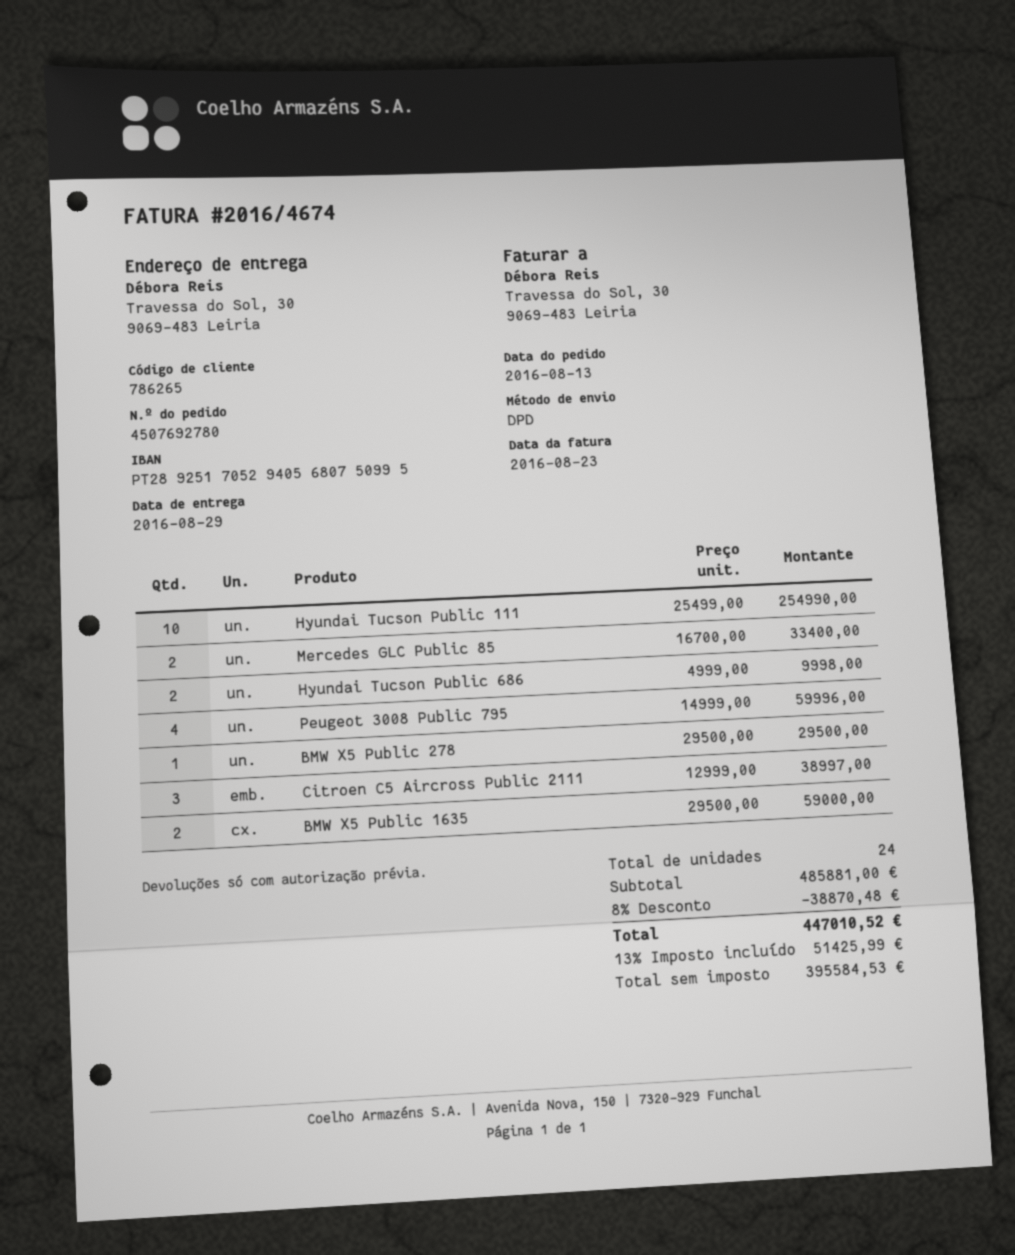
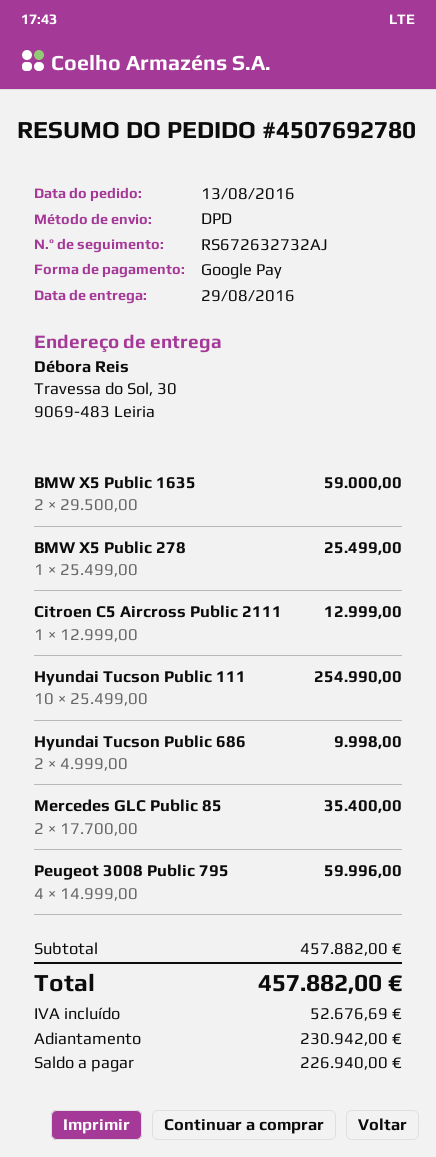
Mercedes GLC Public 85: 2 x 16700.00 = 33400.00 -> 2 x 17700.00 = 35400.00
BMW X5 Public 278: 1 x 29500.00 = 29500.00 -> 1 x 25499.00 = 25499.00
Citroen C5 Aircross Public 2111: 3 x 12999.00 = 38997.00 -> 1 x 12999.00 = 12999.00
subtotal: 485881.00 -> 457882.00
discount: 8% = 38870.48 -> none
tax: 51425.99 -> 52676.69
total: 447010.52 -> 457882.00

